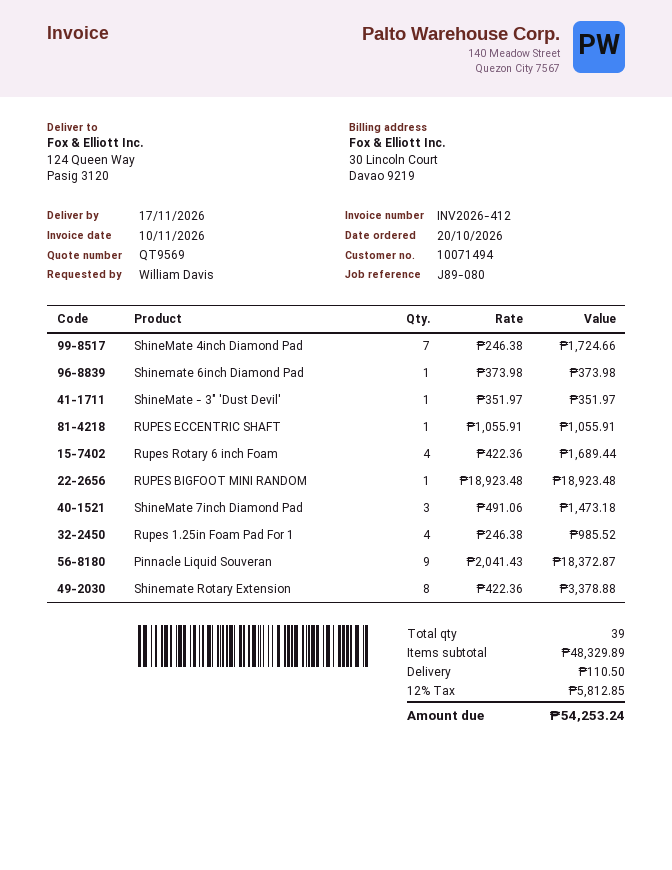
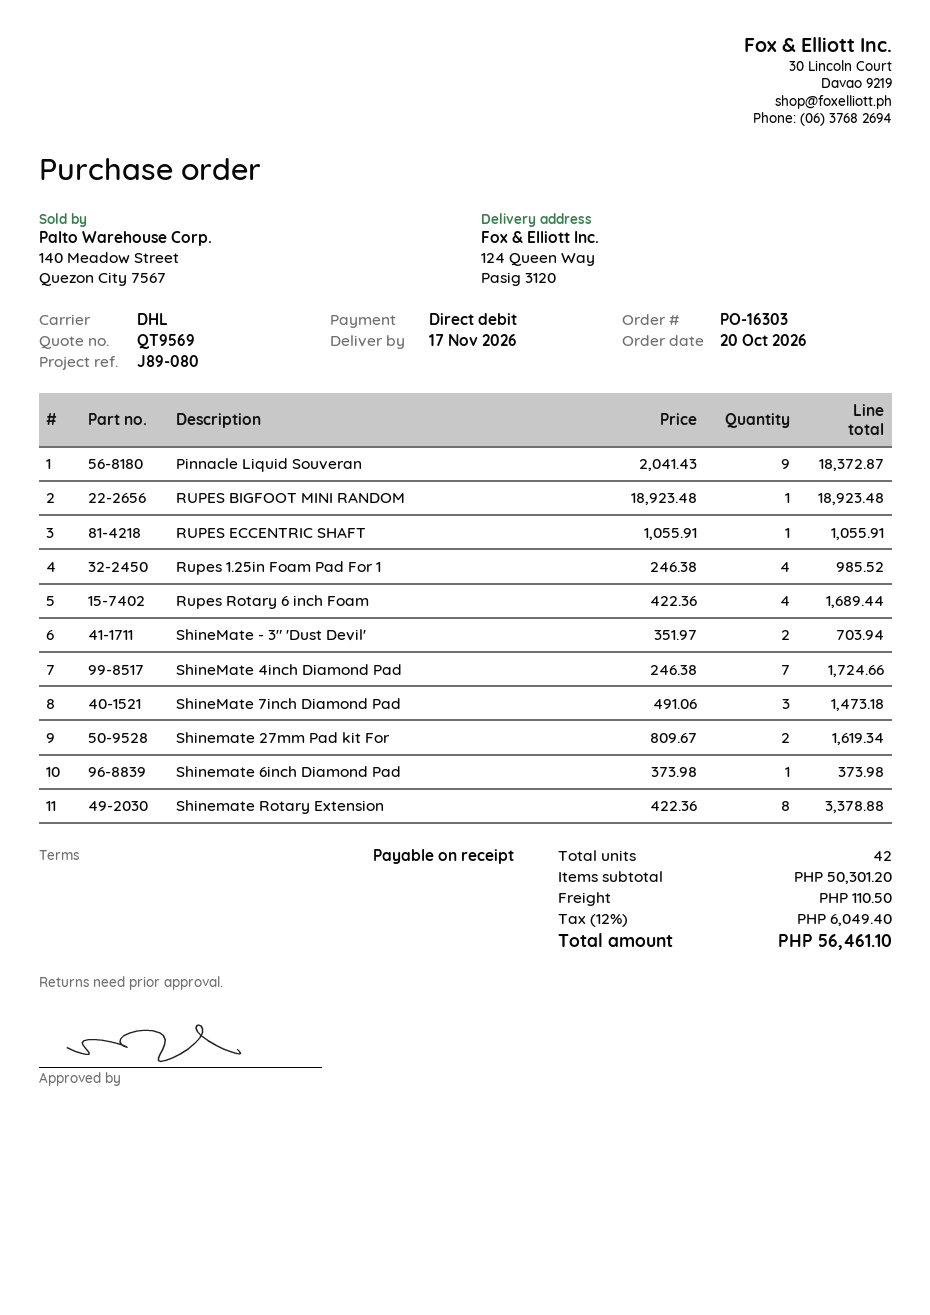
ShineMate - 3" 'Dust Devil': 1 x 351.97 = 351.97 -> 2 x 351.97 = 703.94
Shinemate 27mm Pad kit For: none -> 2 x 809.67 = 1619.34
total quantity: 39 -> 42
subtotal: 48329.89 -> 50301.20
tax: 12% = 5812.85 -> 12% = 6049.40
total: 54253.24 -> 56461.10

